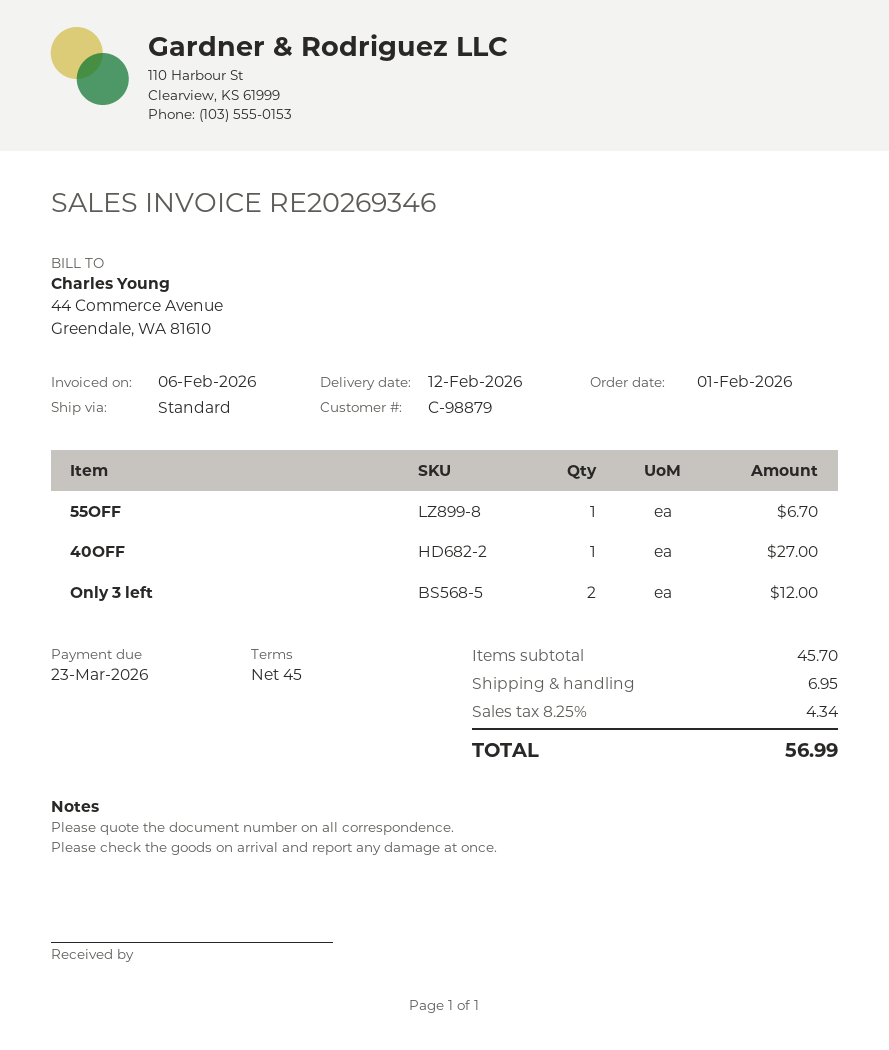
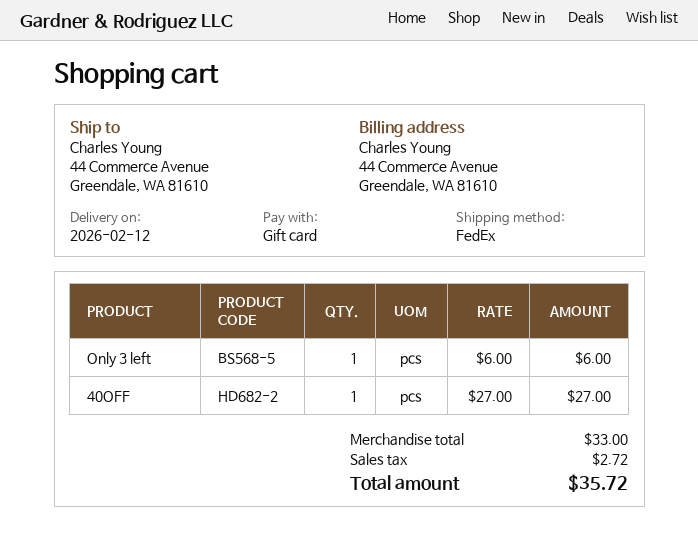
shipping method: standard -> FedEx
55OFF: 1 for 6.70 -> none
Only 3 left: 2 for 12.00 -> 1 for 6.00
subtotal: 45.70 -> 33.00
shipping: 6.95 -> none
tax: 4.34 -> 2.72
total: 56.99 -> 35.72

